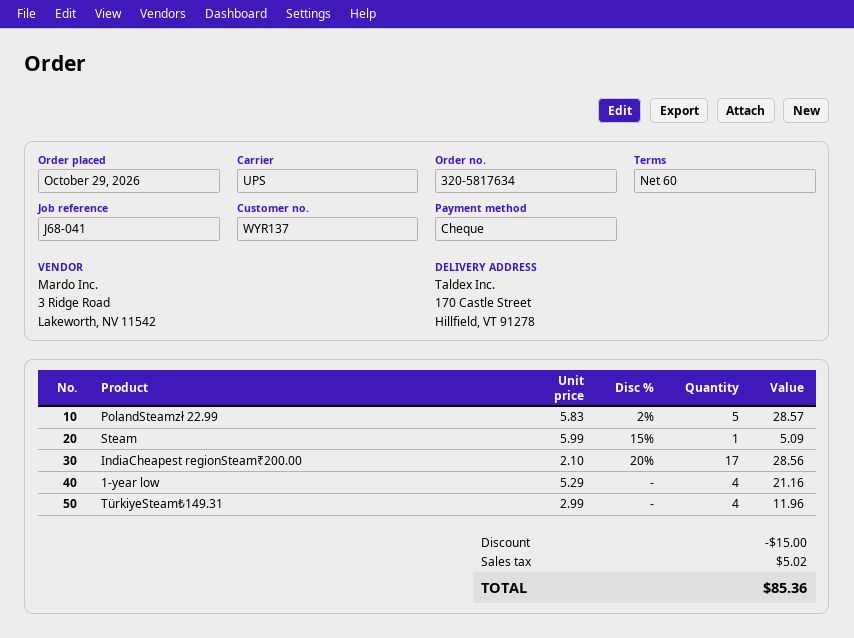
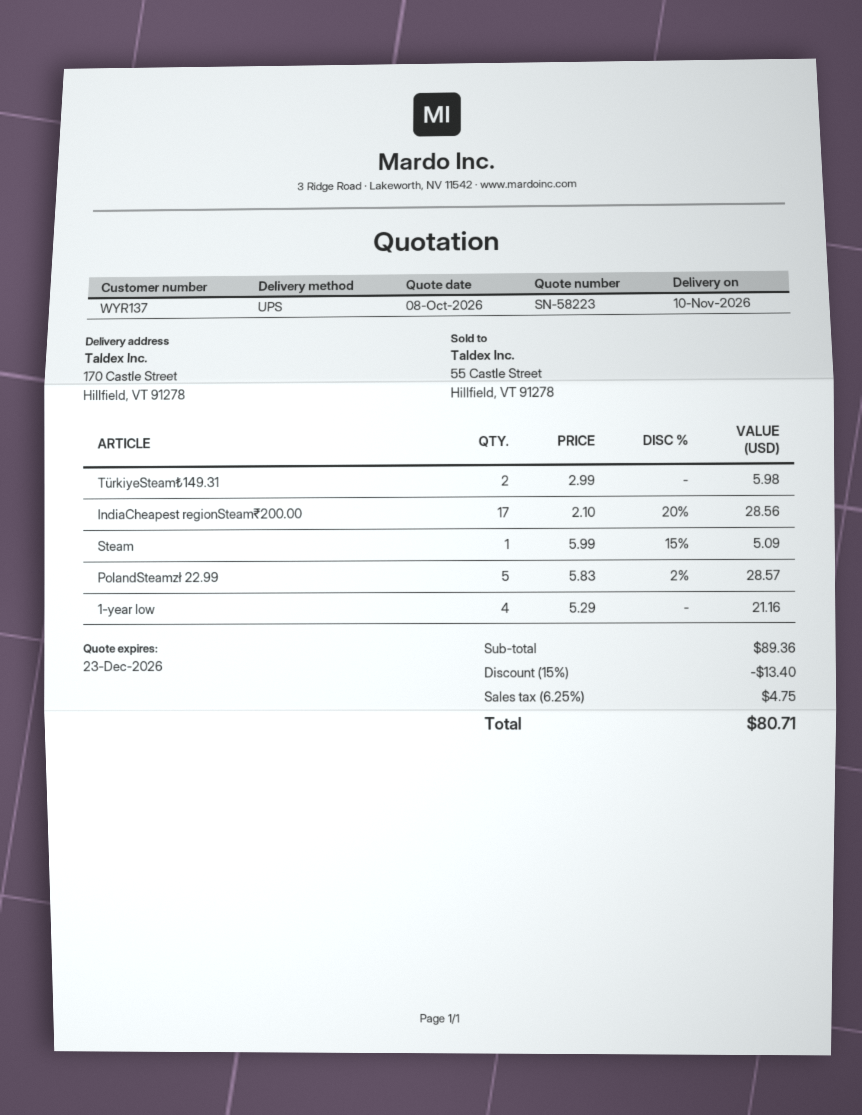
TürkiyeSteam₺149.31: 4 x 2.99 = 11.96 -> 2 x 2.99 = 5.98
discount: 15.00 -> 13.40
tax: 5.02 -> 4.75
total: 85.36 -> 80.71

